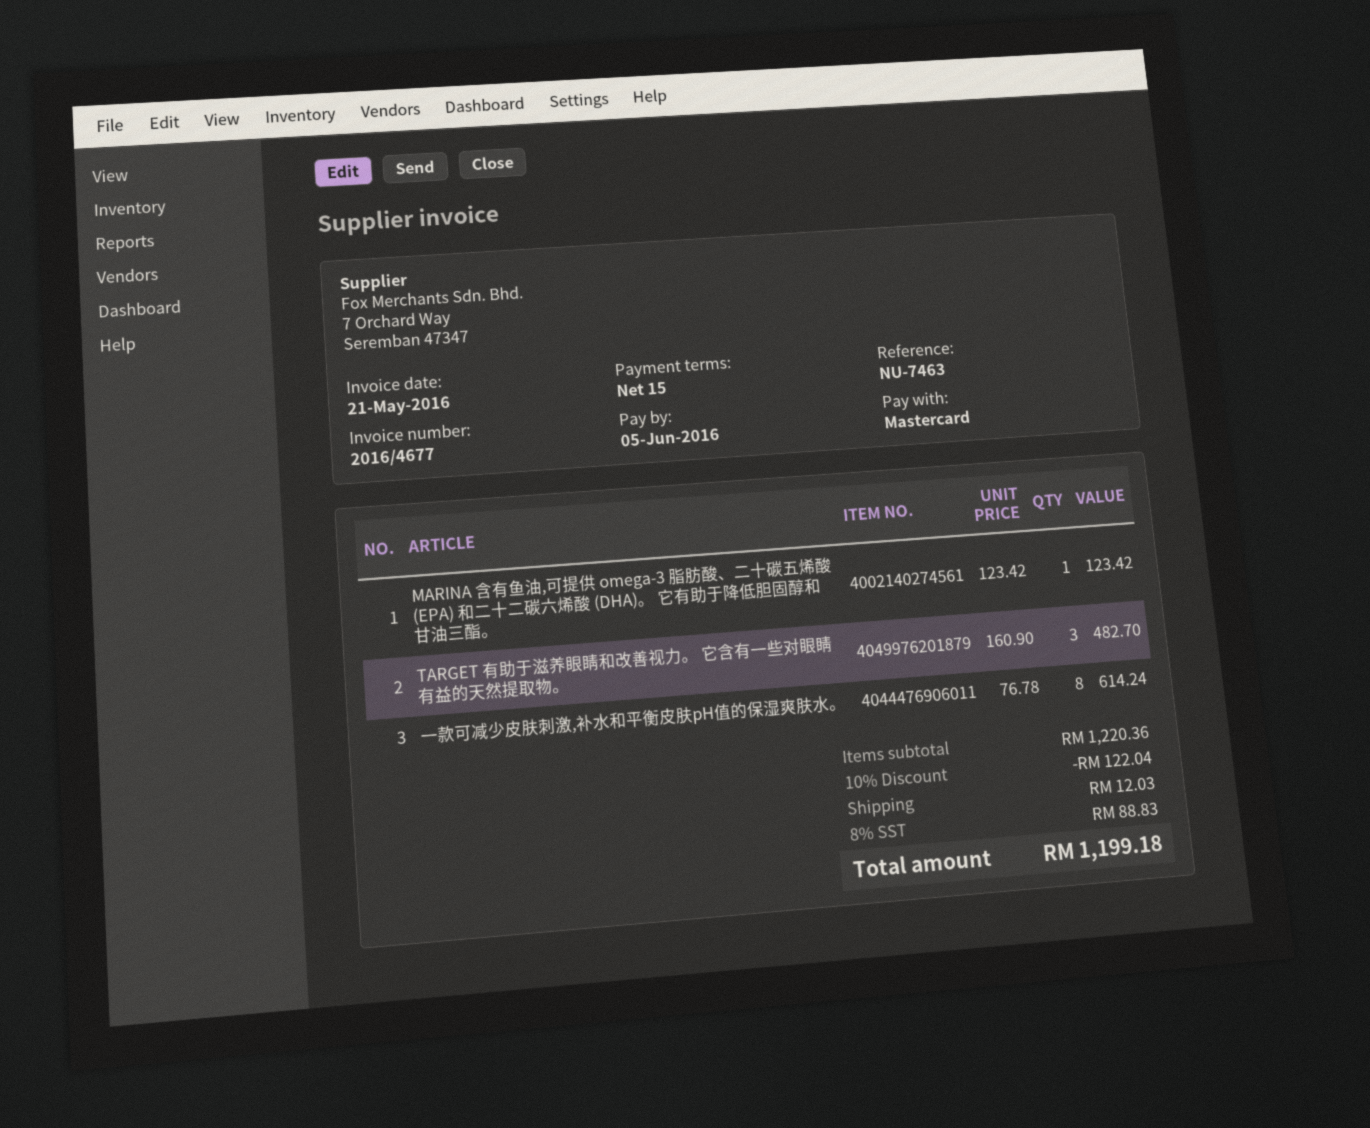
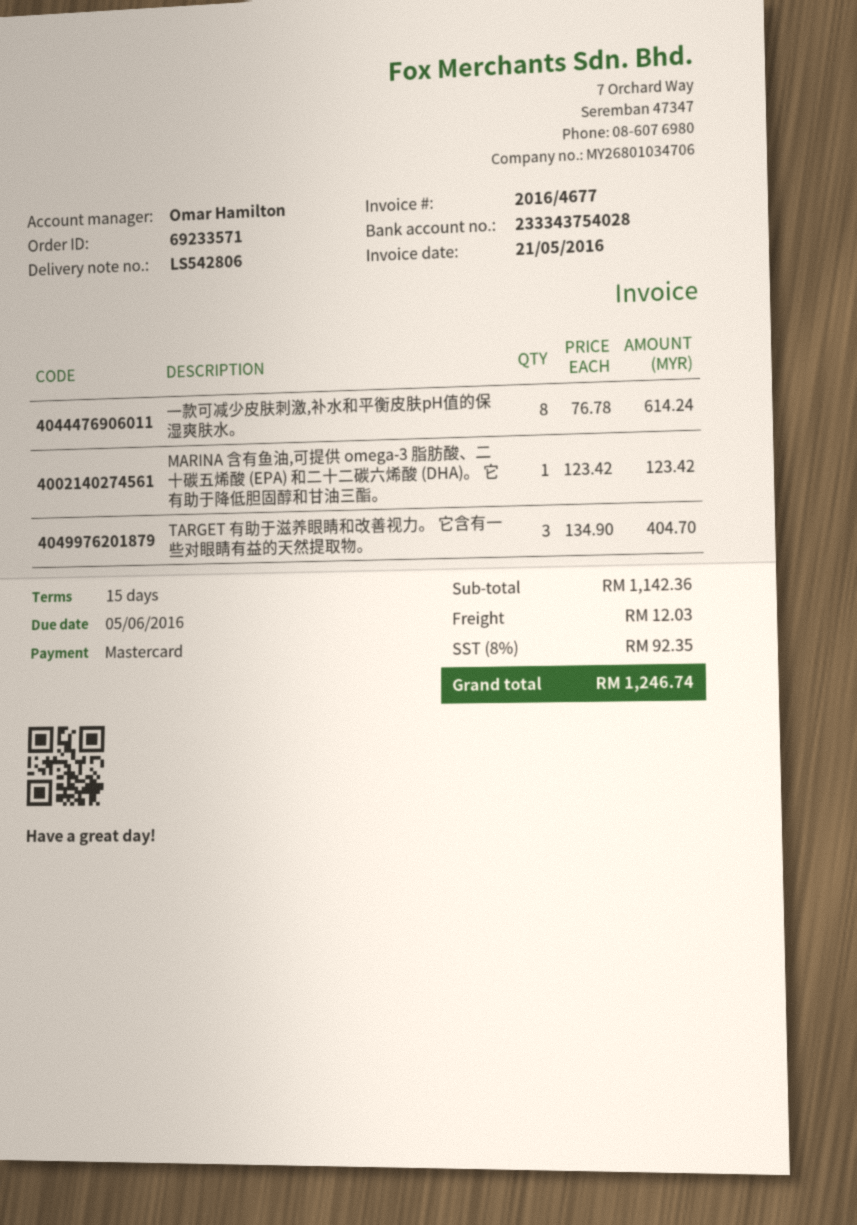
TARGET 有助于滋养眼睛和改善视力。 它含有一些对眼睛有益的天然提取物。: 3 x 160.90 = 482.70 -> 3 x 134.90 = 404.70
subtotal: 1220.36 -> 1142.36
discount: 10% = 122.04 -> none
tax: 8% = 88.83 -> 8% = 92.35
total: 1199.18 -> 1246.74

